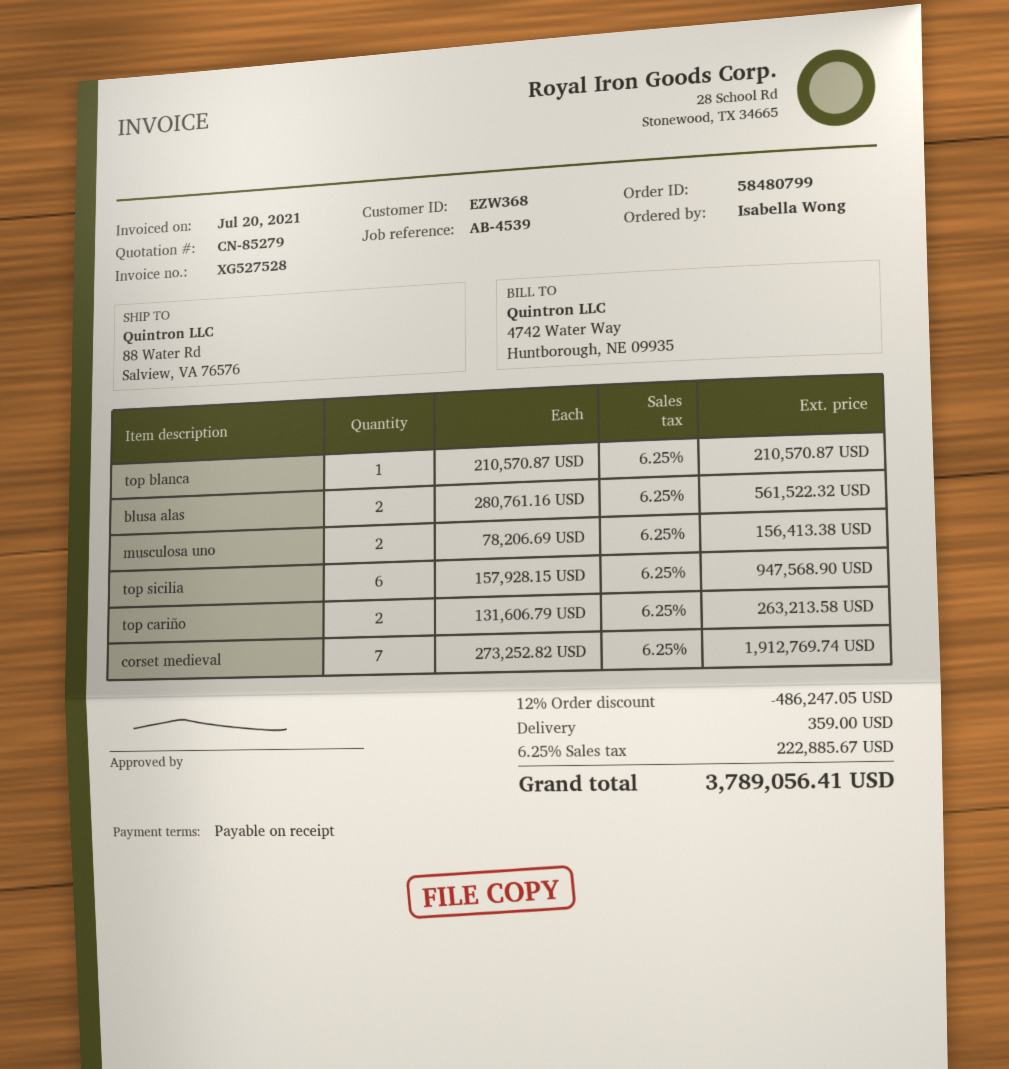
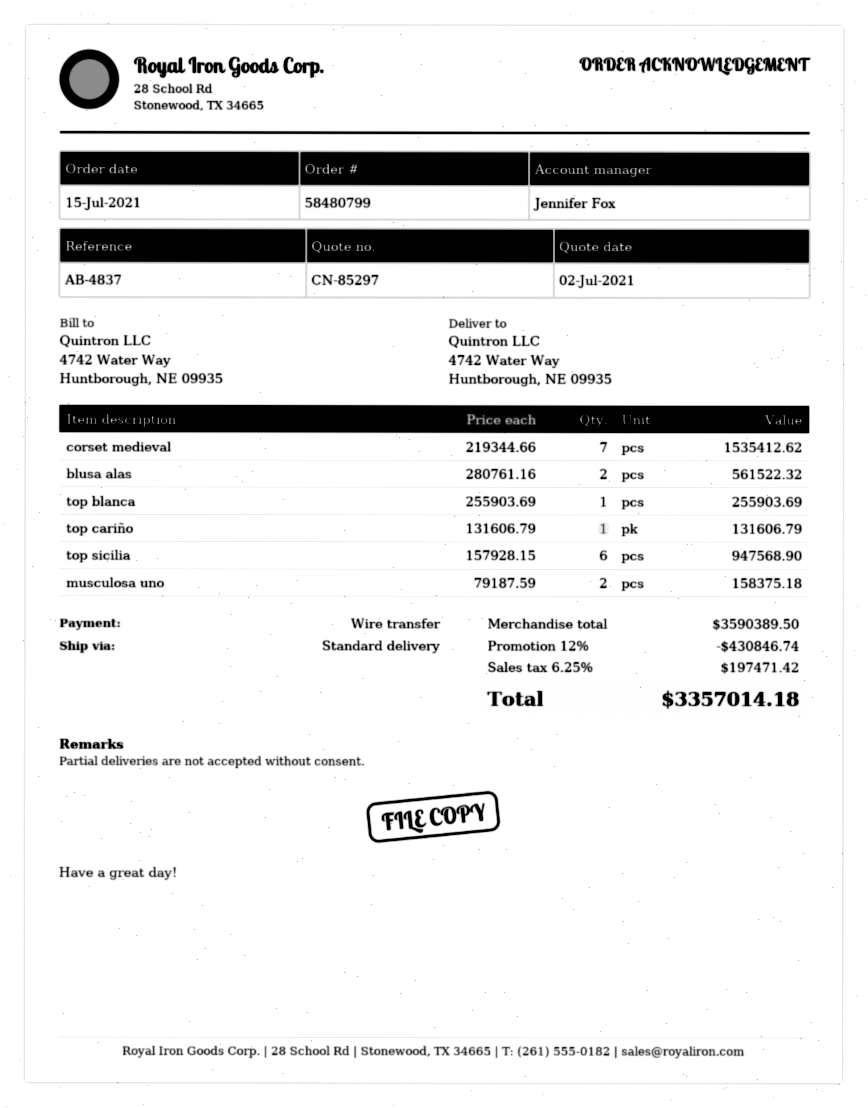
quote number: CN-85279 -> CN-85297
reference: AB-4539 -> AB-4837
ship to: 88 Water Rd, Salview, VA 76576 -> 4742 Water Way, Huntborough, NE 09935
top blanca: 1 x 210570.87 = 210570.87 -> 1 x 255903.69 = 255903.69
musculosa uno: 2 x 78206.69 = 156413.38 -> 2 x 79187.59 = 158375.18
top cariño: 2 x 131606.79 = 263213.58 -> 1 x 131606.79 = 131606.79
corset medieval: 7 x 273252.82 = 1912769.74 -> 7 x 219344.66 = 1535412.62
discount: 12% = 486247.05 -> 12% = 430846.74
shipping: 359.00 -> none
tax: 6.25% = 222885.67 -> 6.25% = 197471.42
total: 3789056.41 -> 3357014.18

